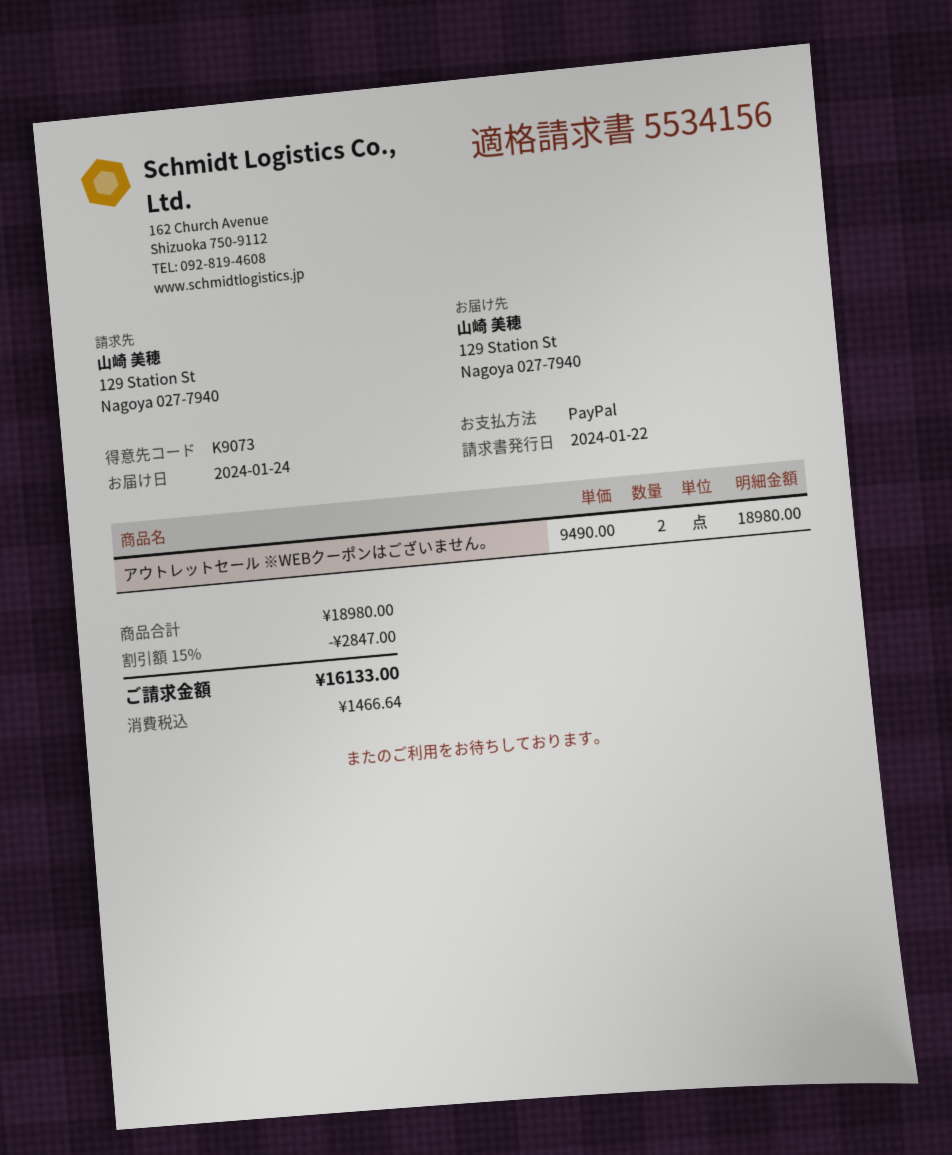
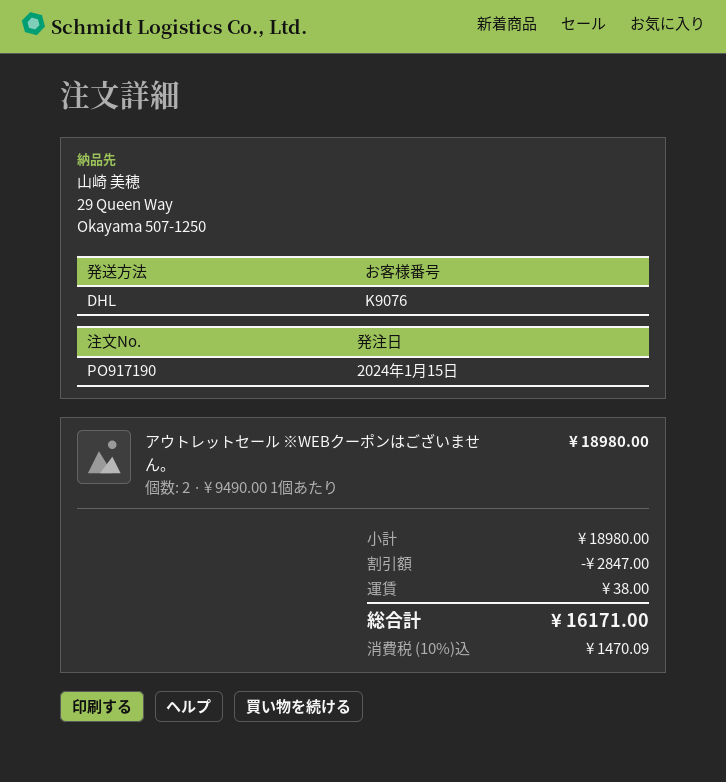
customer number: K9073 -> K9076
ship to: 129 Station St, Nagoya 027-7940 -> 29 Queen Way, Okayama 507-1250
shipping: none -> 38.00
tax: 1466.64 -> 1470.09
total: 16133.00 -> 16171.00

